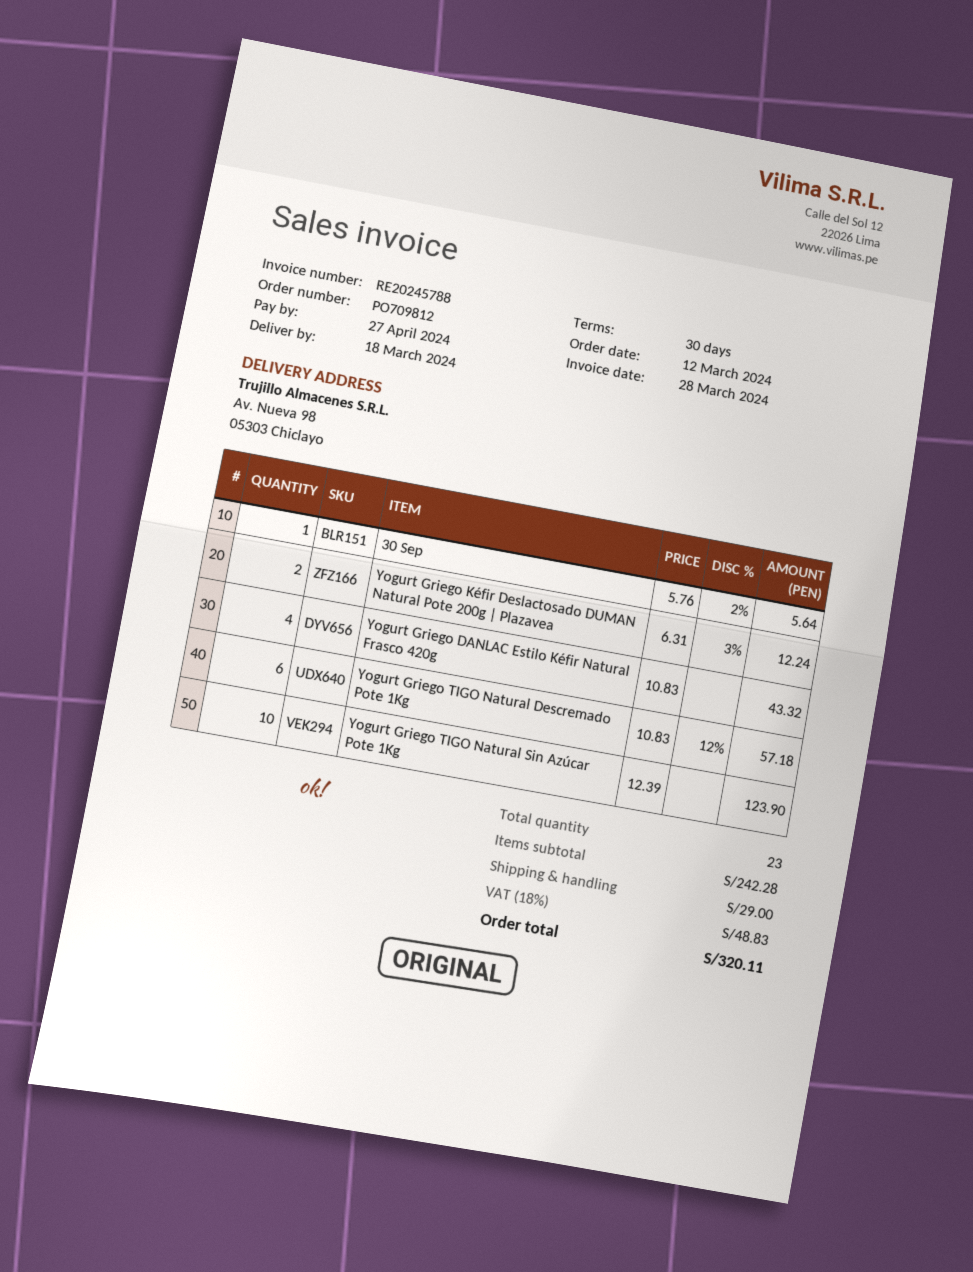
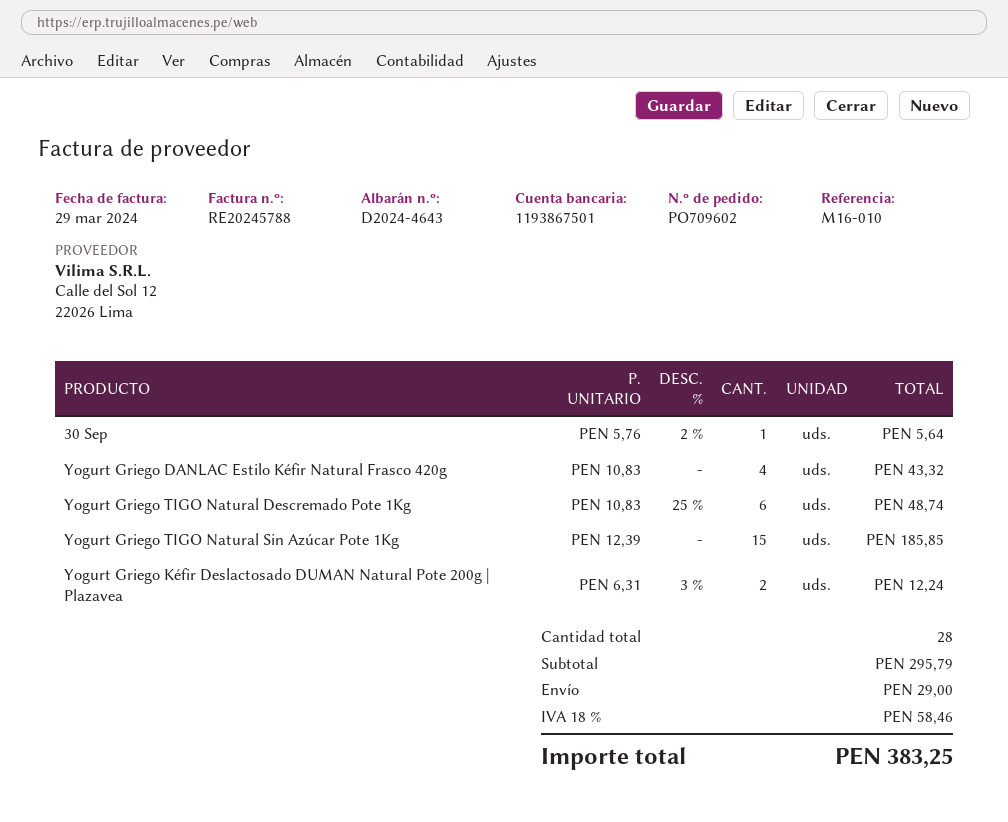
order number: PO709812 -> PO709602
invoice date: 2024-03-28 -> 2024-03-29
Yogurt Griego TIGO Natural Descremado Pote 1Kg: 6 x 10.83 - 12% = 57.18 -> 6 x 10.83 - 25% = 48.74
Yogurt Griego TIGO Natural Sin Azúcar Pote 1Kg: 10 x 12.39 = 123.90 -> 15 x 12.39 = 185.85
total quantity: 23 -> 28
subtotal: 242.28 -> 295.79
tax: 18% = 48.83 -> 18% = 58.46
total: 320.11 -> 383.25

